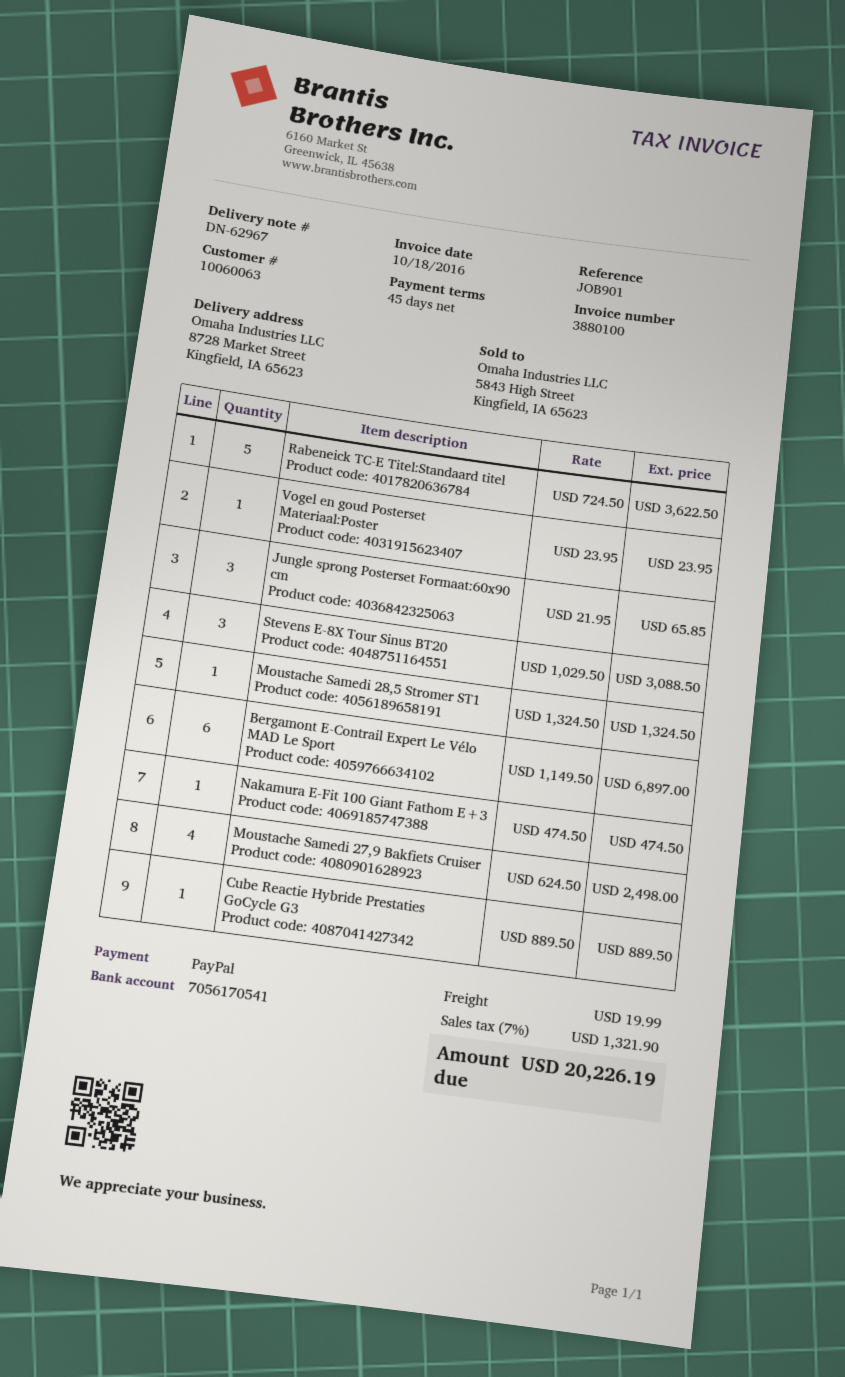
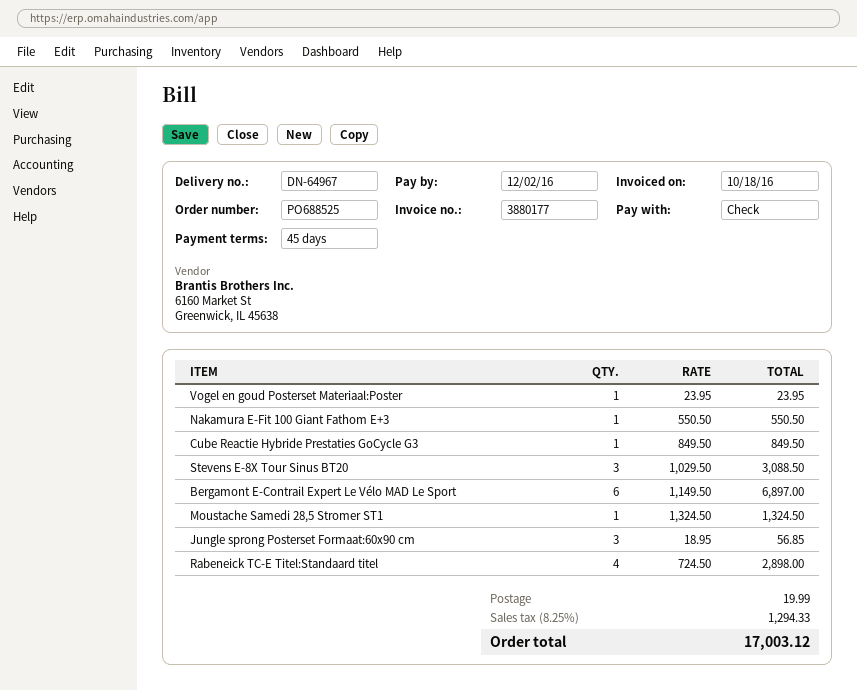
delivery note number: DN-62967 -> DN-64967
invoice number: 3880100 -> 3880177
payment method: PayPal -> cheque
Rabeneick TC-E Titel:Standaard titel: 5 x 724.50 = 3622.50 -> 4 x 724.50 = 2898.00
Jungle sprong Posterset Formaat:60x90 cm: 3 x 21.95 = 65.85 -> 3 x 18.95 = 56.85
Nakamura E-Fit 100 Giant Fathom E+3: 1 x 474.50 = 474.50 -> 1 x 550.50 = 550.50
Moustache Samedi 27,9 Bakfiets Cruiser: 4 x 624.50 = 2498.00 -> none
Cube Reactie Hybride Prestaties GoCycle G3: 1 x 889.50 = 889.50 -> 1 x 849.50 = 849.50
tax: 7% = 1321.90 -> 8.25% = 1294.33
total: 20226.19 -> 17003.12

